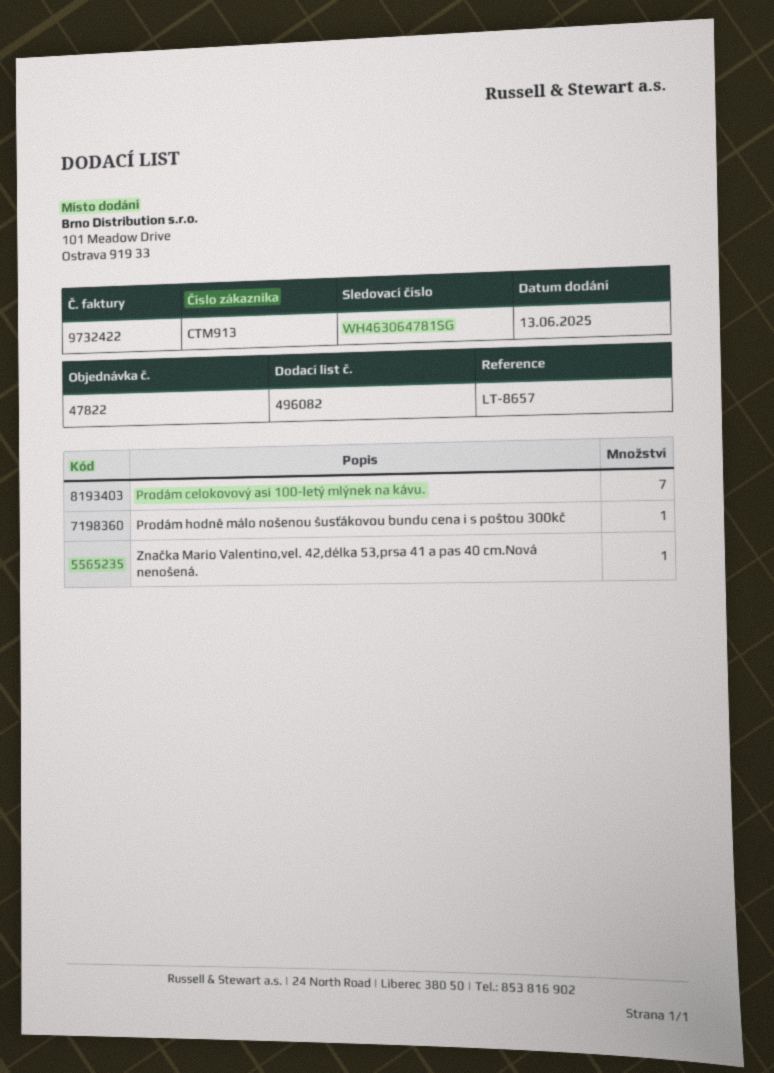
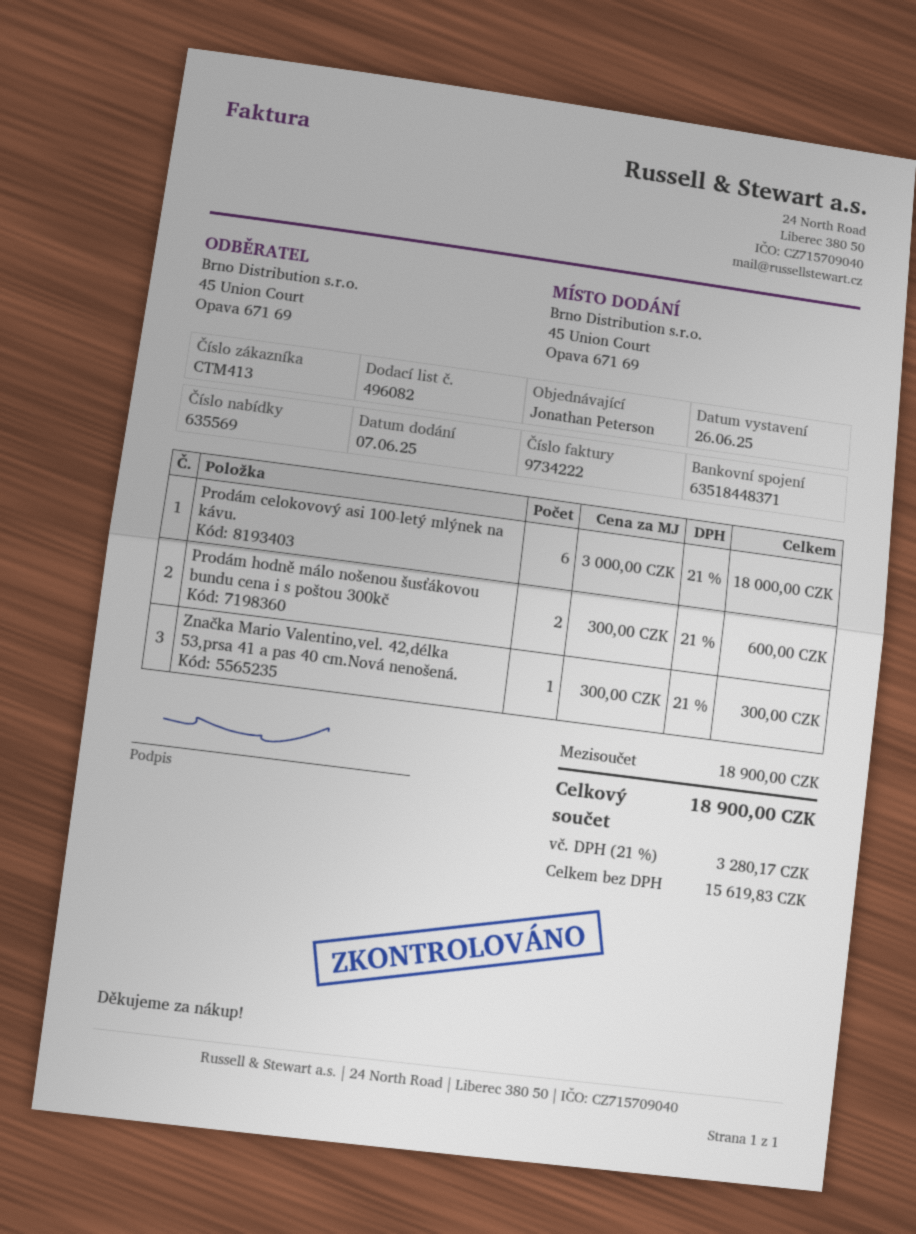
delivery date: 2025-06-13 -> 2025-06-07
invoice number: 9732422 -> 9734222
customer number: CTM913 -> CTM413
ship to: 101 Meadow Drive, Ostrava 919 33 -> 45 Union Court, Opava 671 69
Prodám celokovový asi 100-letý mlýnek na kávu.: 7 -> 6
Prodám hodně málo nošenou šusťákovou bundu cena i s poštou 300kč: 1 -> 2

